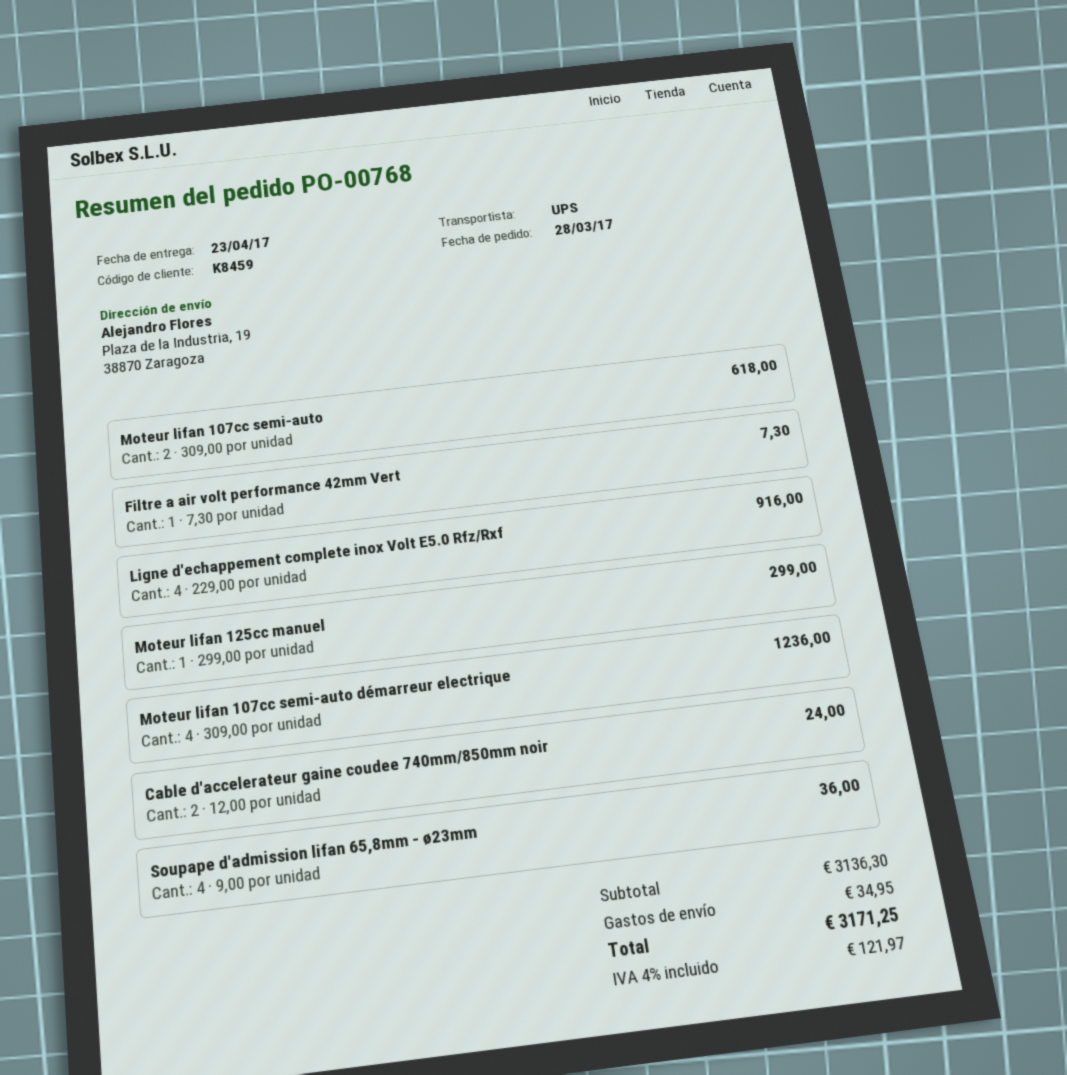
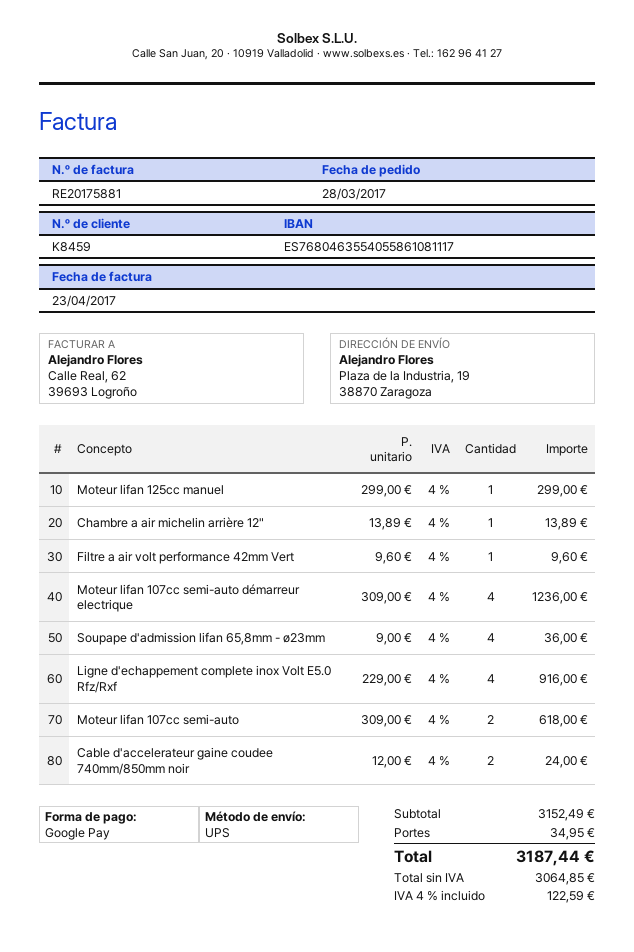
Filtre a air volt performance 42mm Vert: 1 x 7.30 = 7.30 -> 1 x 9.60 = 9.60
Chambre a air michelin arrière 12": none -> 1 x 13.89 = 13.89
subtotal: 3136.30 -> 3152.49
tax: 4% = 121.97 -> 4% = 122.59
total: 3171.25 -> 3187.44

